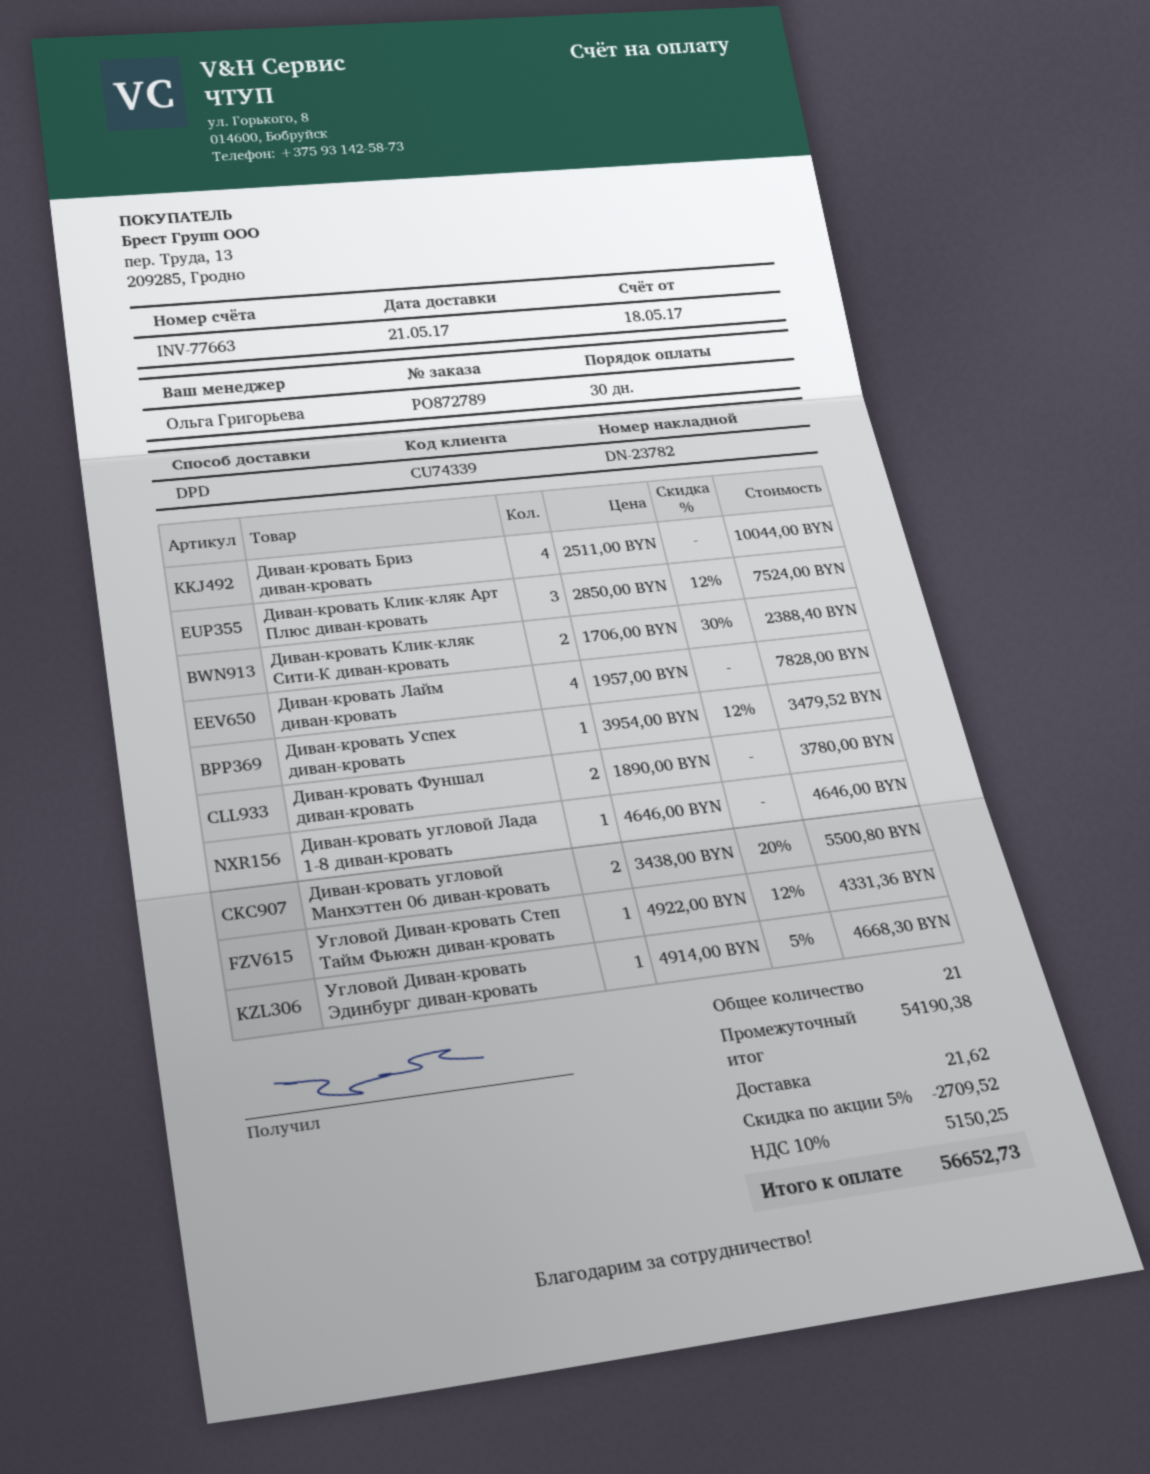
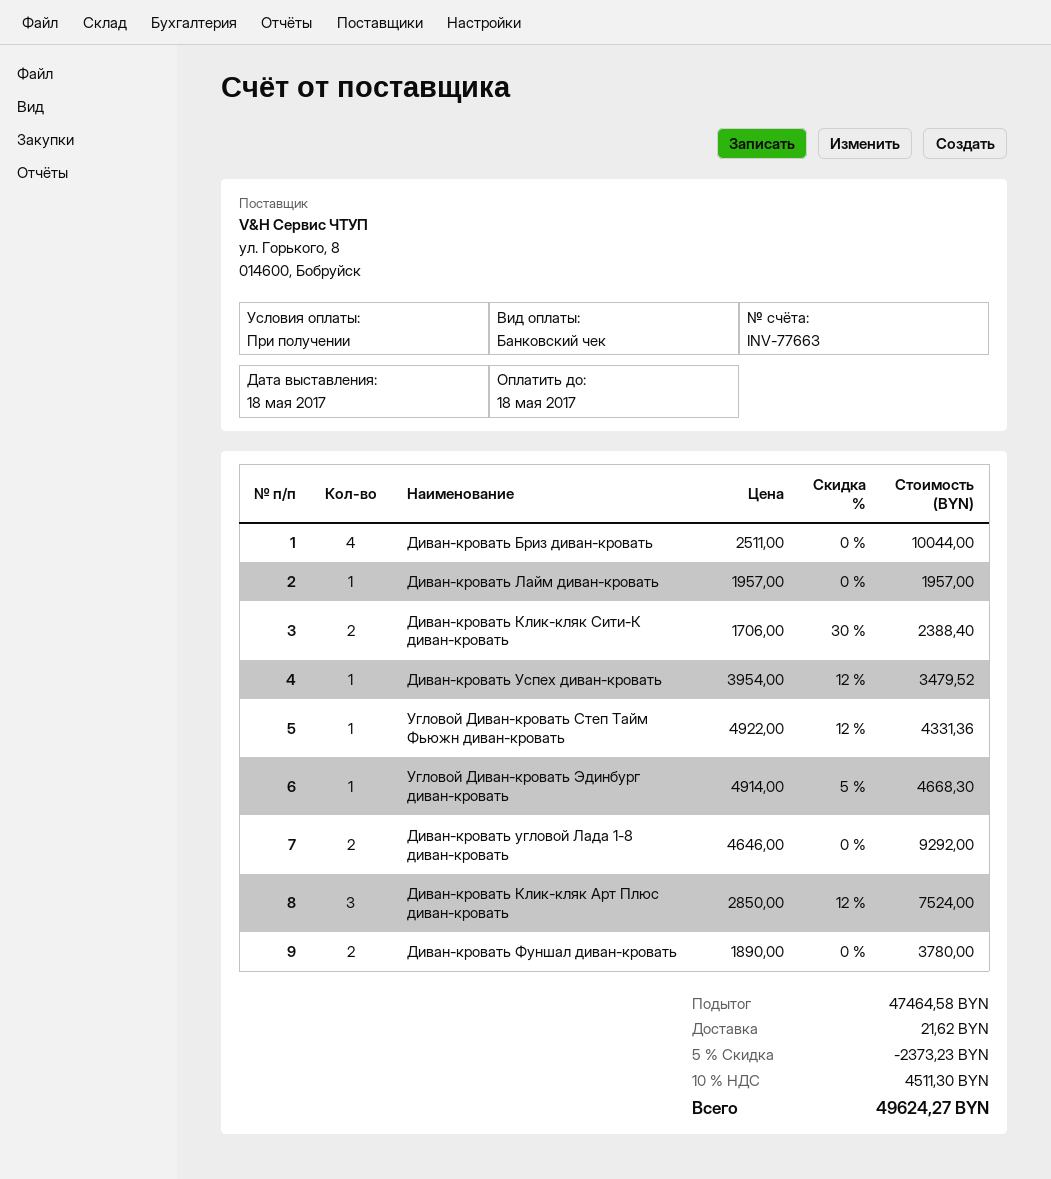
payment terms: 30 days -> on receipt
Диван-кровать Лайм диван-кровать: 4 x 1957.00 = 7828.00 -> 1 x 1957.00 = 1957.00
Диван-кровать угловой Лада 1-8 диван-кровать: 1 x 4646.00 = 4646.00 -> 2 x 4646.00 = 9292.00
Диван-кровать угловой Манхэттен 06 диван-кровать: 2 x 3438.00 - 20% = 5500.80 -> none
subtotal: 54190.38 -> 47464.58
discount: 5% = 2709.52 -> 5% = 2373.23
tax: 10% = 5150.25 -> 10% = 4511.30
total: 56652.73 -> 49624.27

